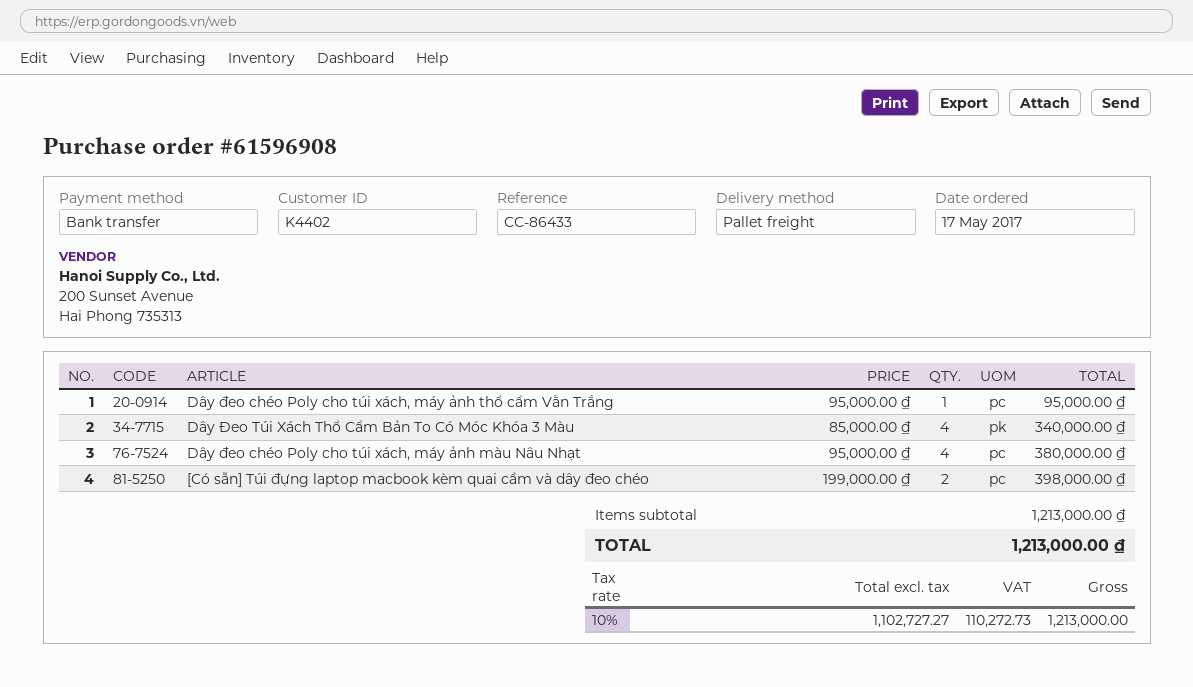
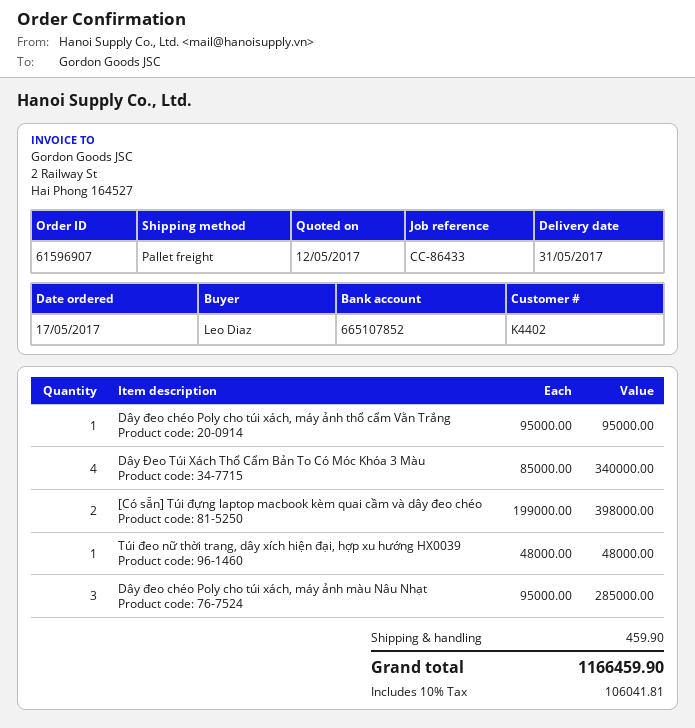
order number: 61596908 -> 61596907
Dây đeo chéo Poly cho túi xách, máy ảnh màu Nâu Nhạt: 4 x 95000.00 = 380000.00 -> 3 x 95000.00 = 285000.00
Túi đeo nữ thời trang, dây xích hiện đại, hợp xu hướng HX0039: none -> 1 x 48000.00 = 48000.00
shipping: none -> 459.90
tax: 10% = 110272.73 -> 10% = 106041.81
total: 1213000.00 -> 1166459.90

